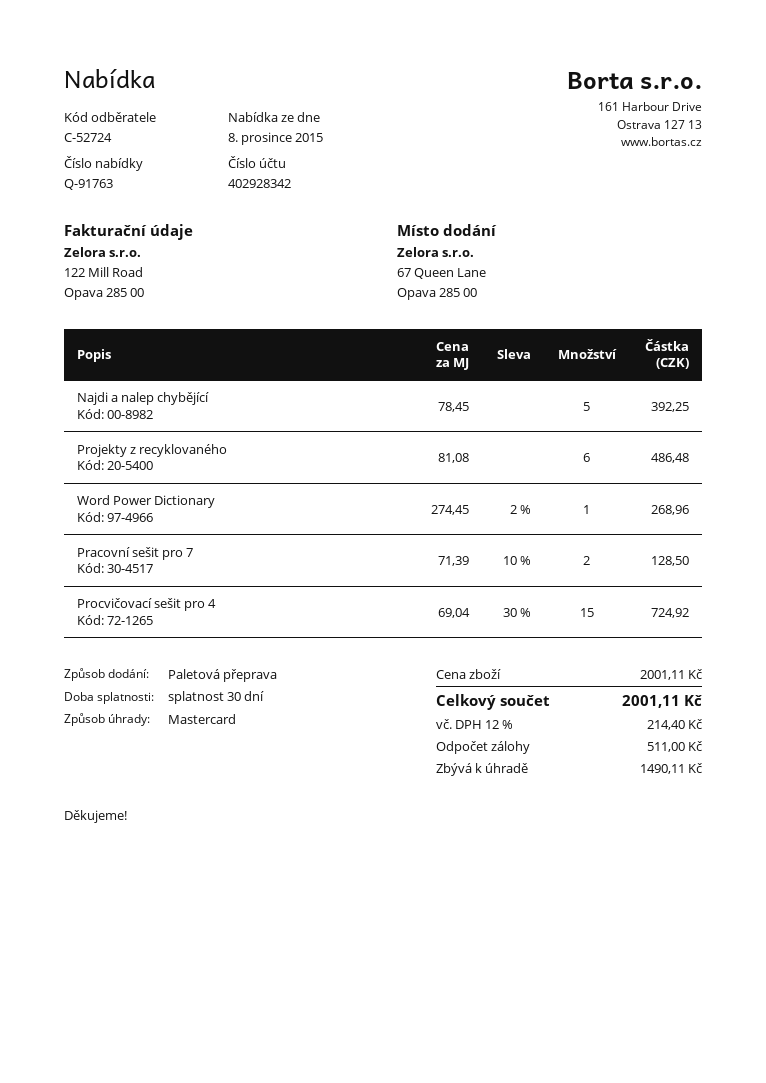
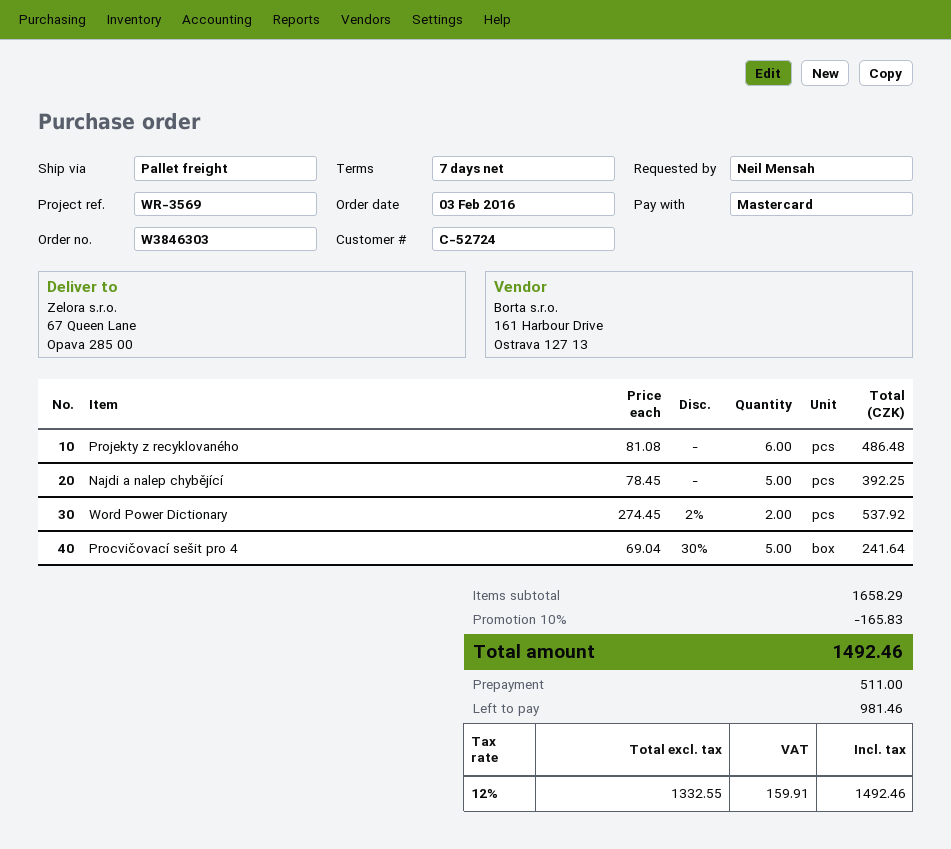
payment terms: 30 days -> 7 days
Word Power Dictionary: 1 x 274.45 - 2% = 268.96 -> 2 x 274.45 - 2% = 537.92
Pracovní sešit pro 7: 2 x 71.39 - 10% = 128.50 -> none
Procvičovací sešit pro 4: 15 x 69.04 - 30% = 724.92 -> 5 x 69.04 - 30% = 241.64
subtotal: 2001.11 -> 1658.29
discount: none -> 10% = 165.83
tax: 12% = 214.40 -> 12% = 159.91
total: 2001.11 -> 1492.46
balance: 1490.11 -> 981.46

